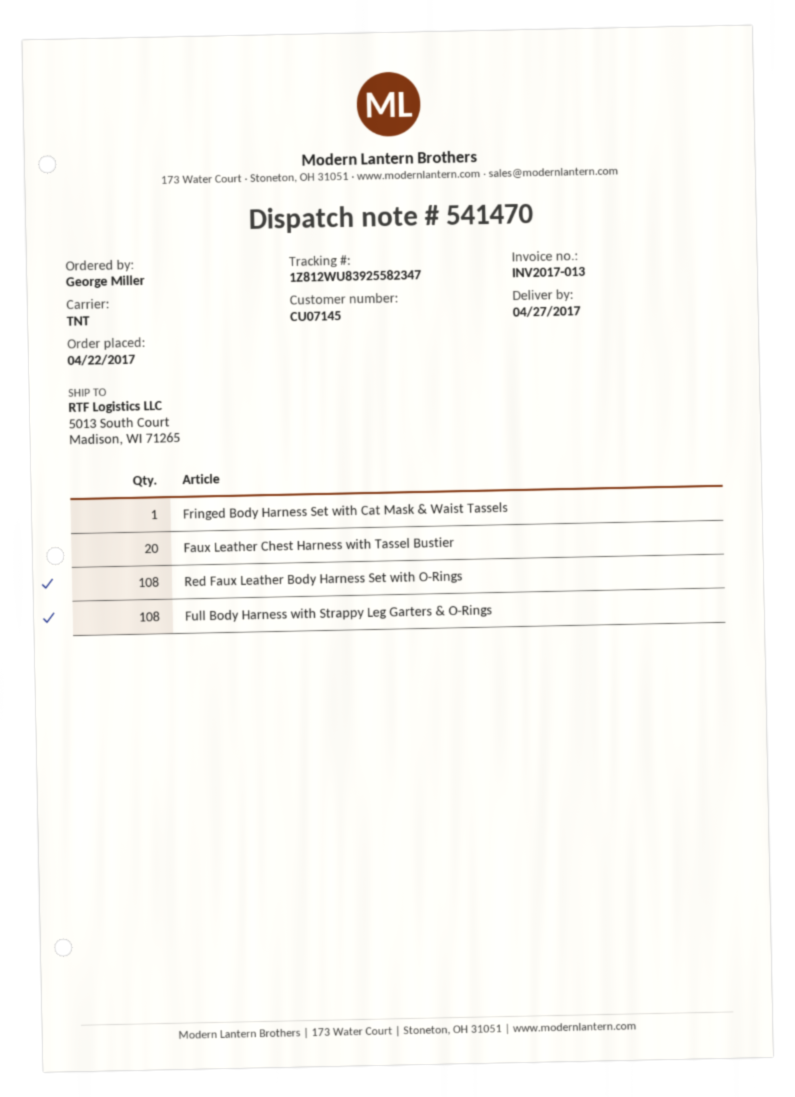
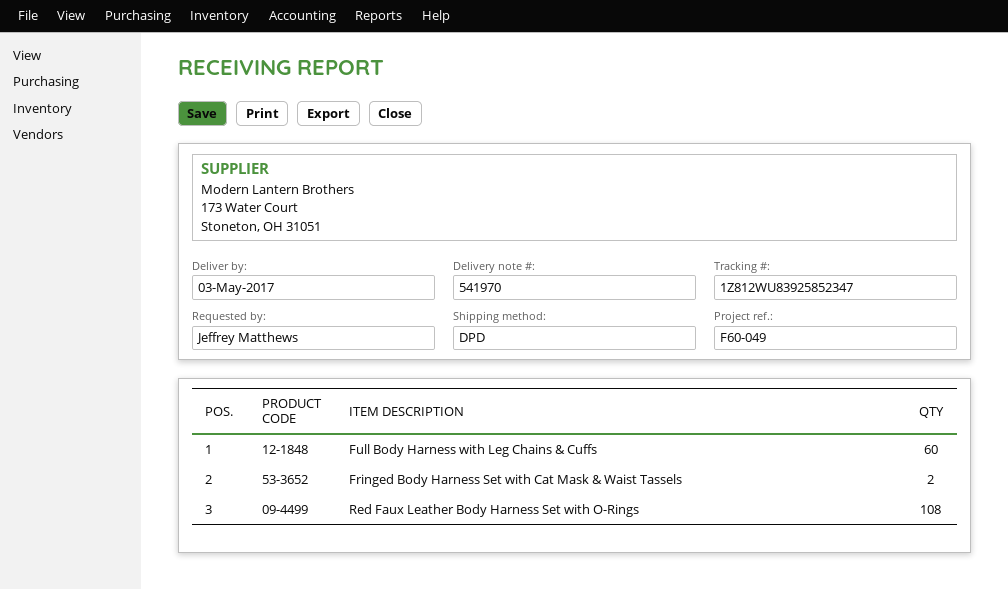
delivery note number: 541470 -> 541970
delivery date: 2017-04-27 -> 2017-05-03
ordered by: George Miller -> Jeffrey Matthews
shipping method: TNT -> DPD
tracking number: 1Z812WU83925582347 -> 1Z812WU83925852347
Fringed Body Harness Set with Cat Mask & Waist Tassels: 1 -> 2
Faux Leather Chest Harness with Tassel Bustier: 20 -> none
Full Body Harness with Strappy Leg Garters & O-Rings: 108 -> none
Full Body Harness with Leg Chains & Cuffs: none -> 60

